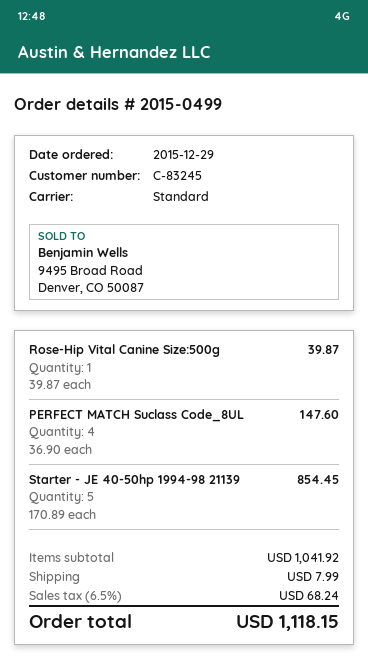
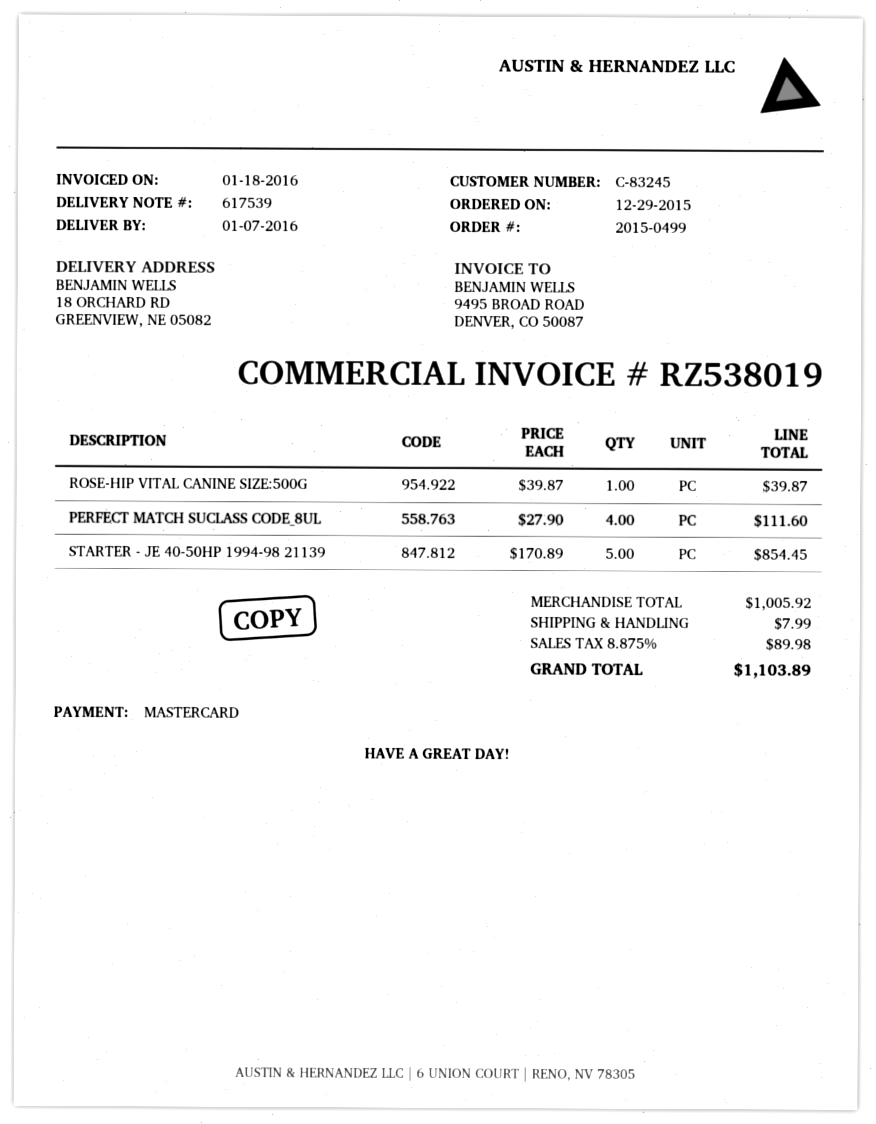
PERFECT MATCH Suclass Code_8UL: 4 x 36.90 = 147.60 -> 4 x 27.90 = 111.60
subtotal: 1041.92 -> 1005.92
tax: 6.5% = 68.24 -> 8.875% = 89.98
total: 1118.15 -> 1103.89

